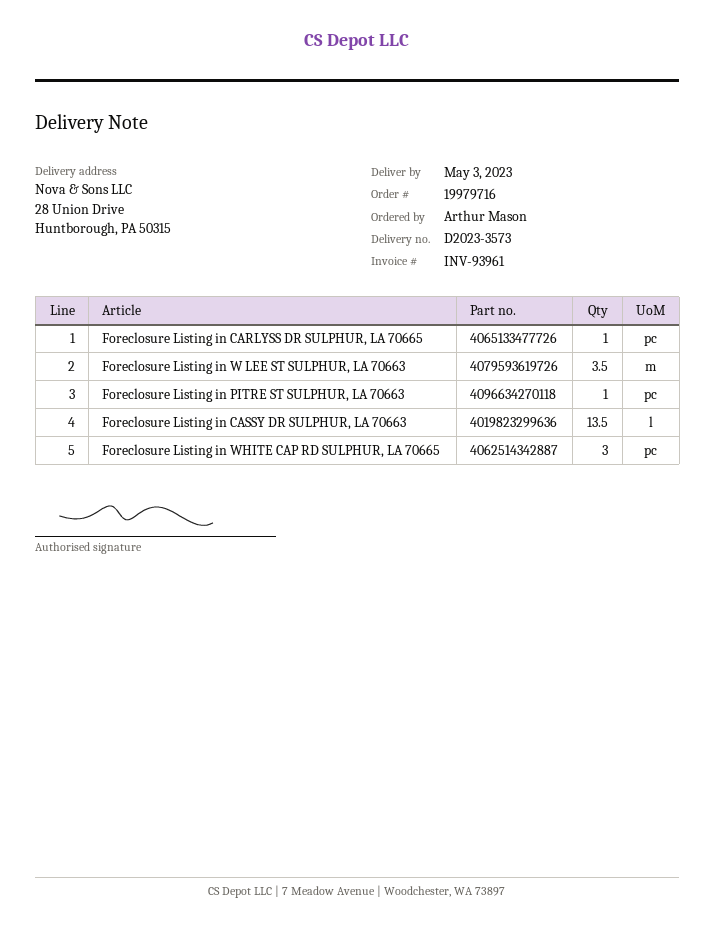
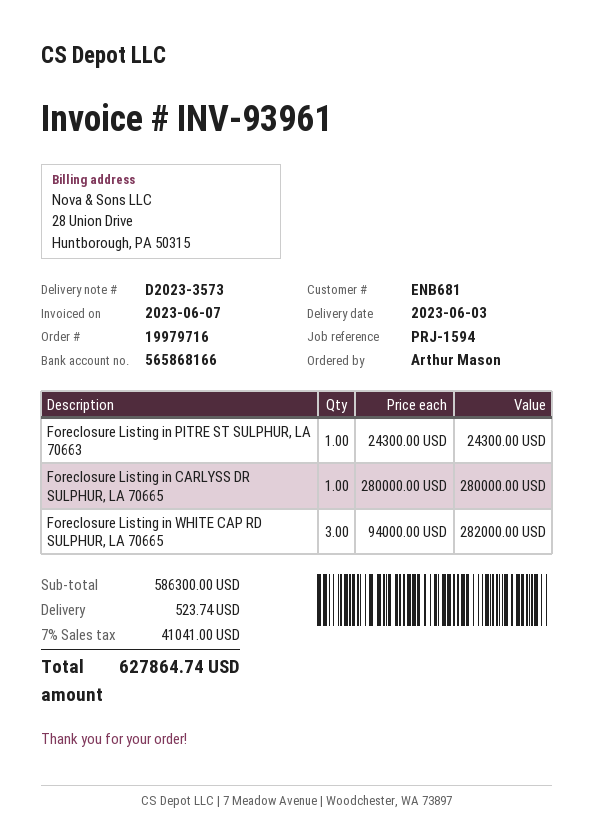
delivery date: 2023-05-03 -> 2023-06-03
Foreclosure Listing in W LEE ST SULPHUR, LA 70663: 3.5 -> none
Foreclosure Listing in CASSY DR SULPHUR, LA 70663: 13.5 -> none

